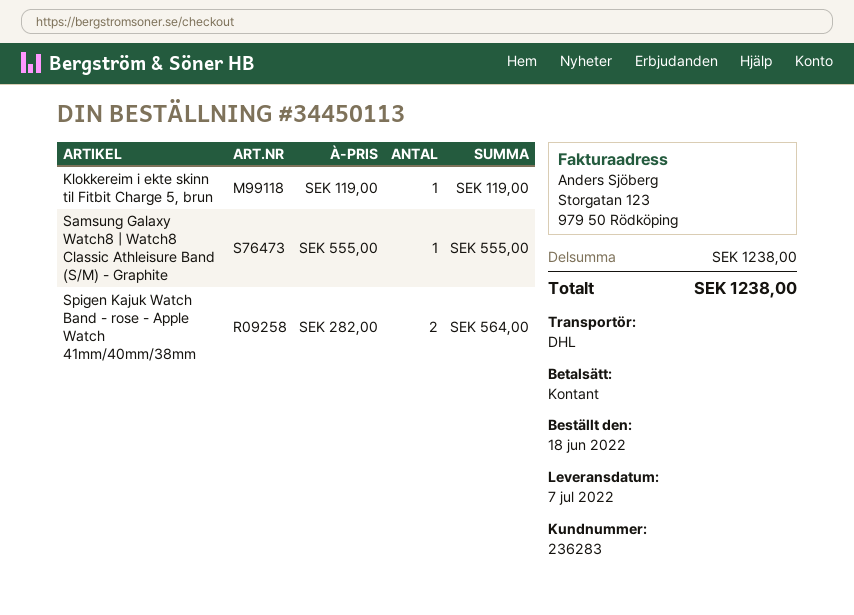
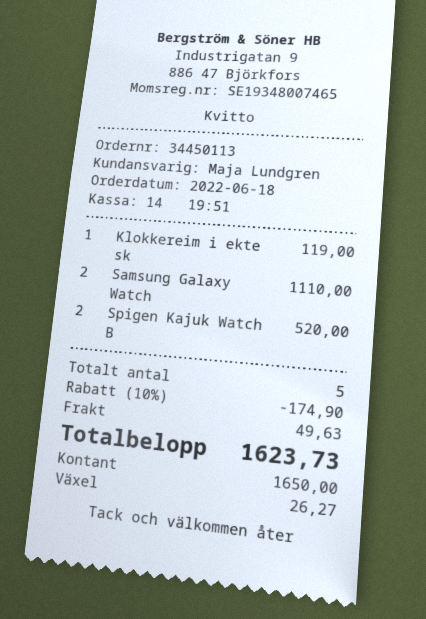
Samsung Galaxy Watch8 | Watch8 Classic Athleisure Band (S/M) - Graphite: 1 for 555.00 -> 2 for 1110.00
Spigen Kajuk Watch Band - rose - Apple Watch 41mm/40mm/38mm: 2 for 564.00 -> 2 for 520.00
discount: none -> 10% = 174.90
shipping: none -> 49.63
total: 1238.00 -> 1623.73

